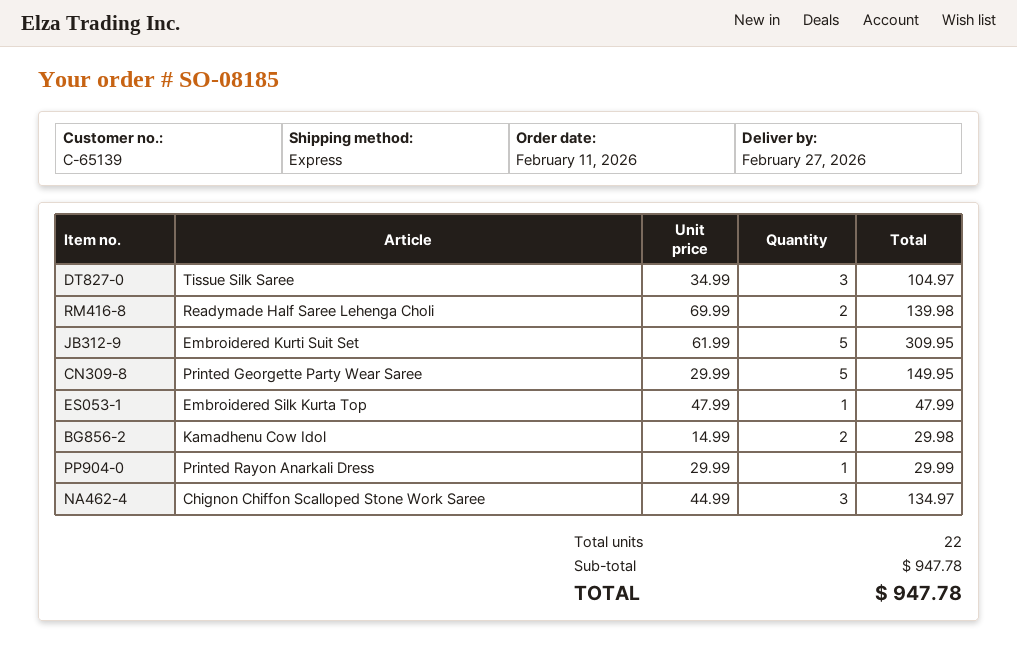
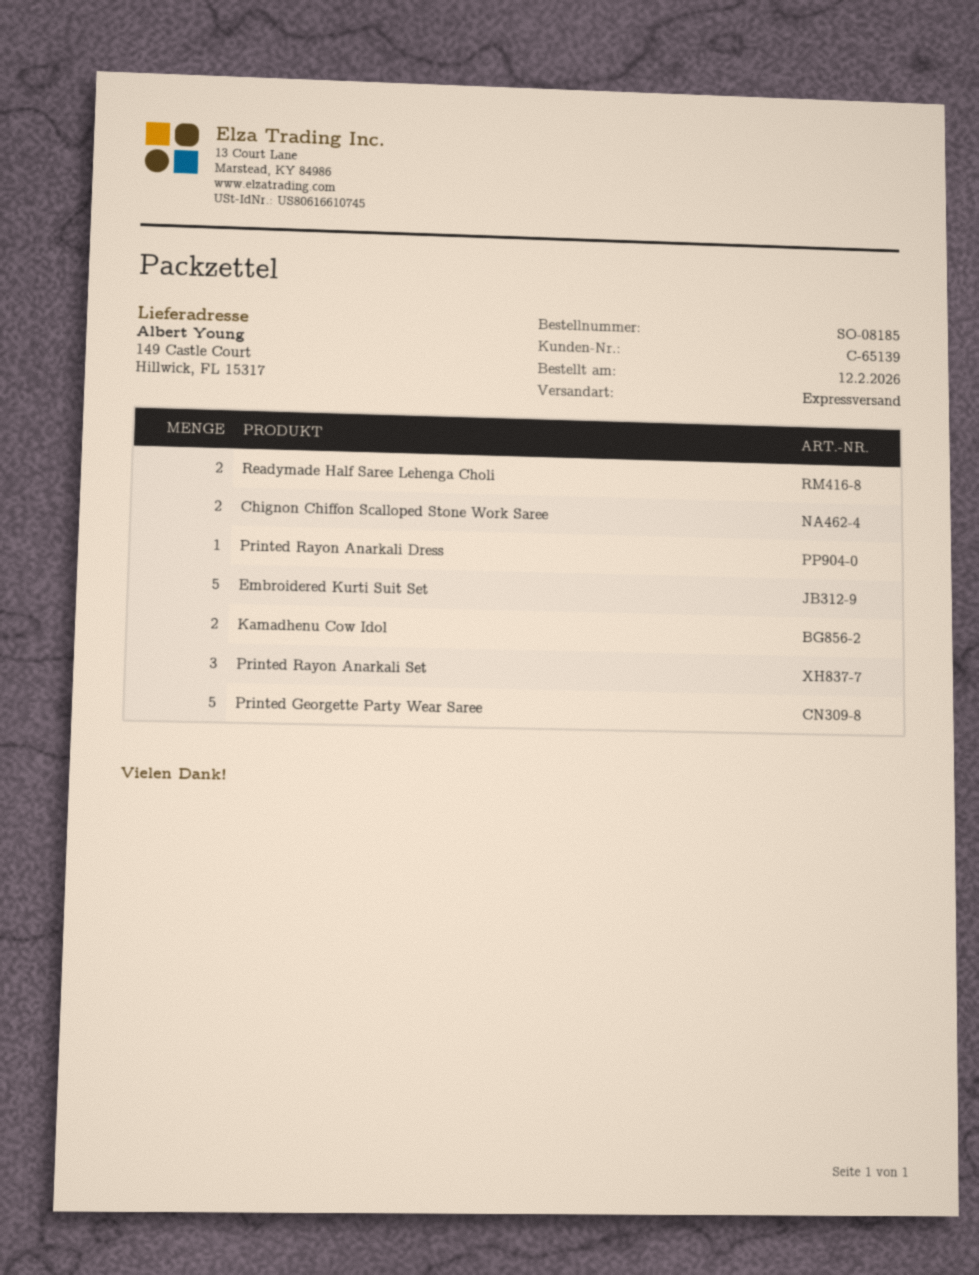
order date: 2026-02-11 -> 2026-02-12
Tissue Silk Saree: 3 -> none
Embroidered Silk Kurta Top: 1 -> none
Chignon Chiffon Scalloped Stone Work Saree: 3 -> 2
Printed Rayon Anarkali Set: none -> 3

